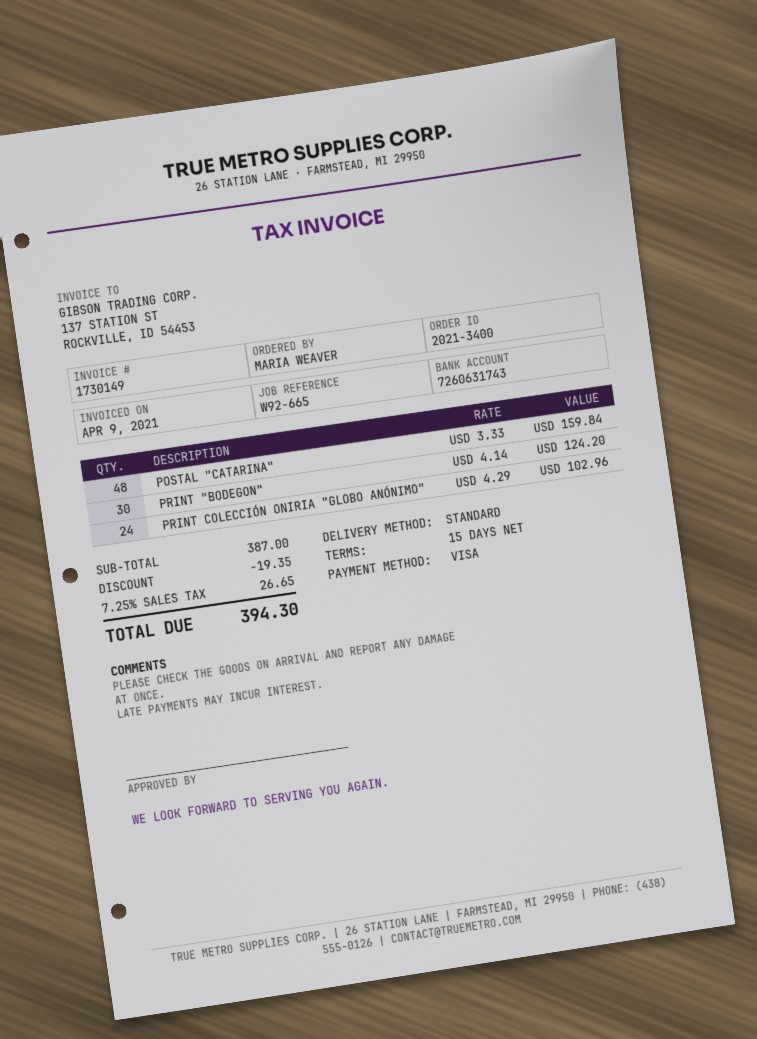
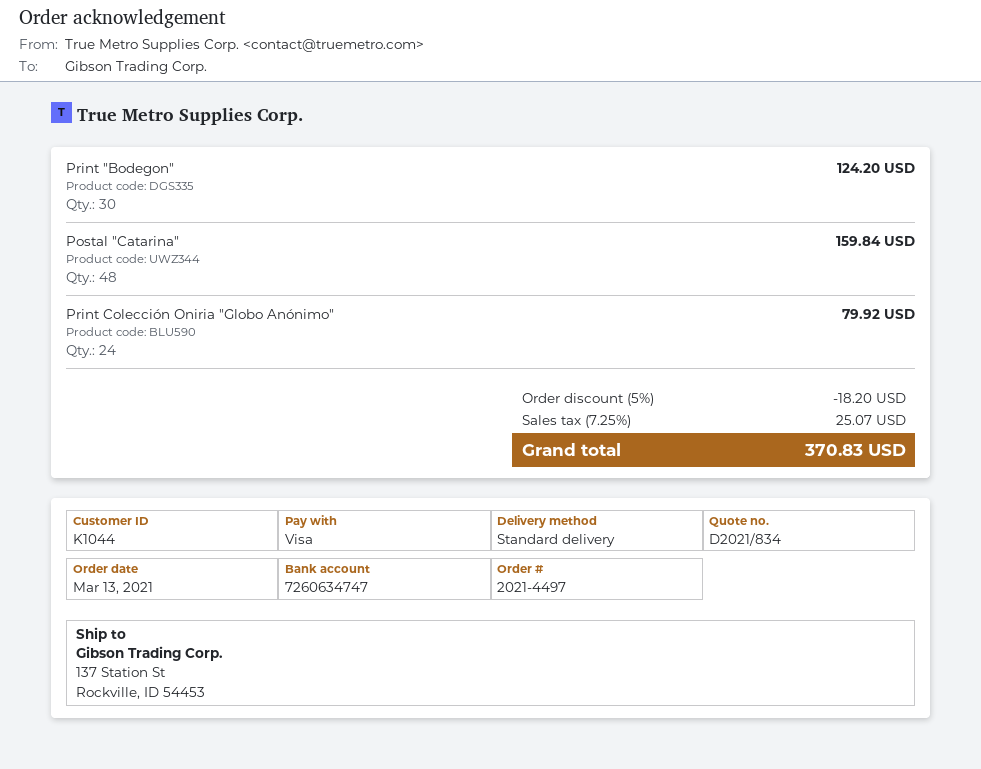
order number: 2021-3400 -> 2021-4497
bank account: 7260631743 -> 7260634747
PRINT COLECCIÓN ONIRIA "GLOBO ANÓNIMO": 24 for 102.96 -> 24 for 79.92
discount: 19.35 -> 18.20
tax: 7.25% = 26.65 -> 7.25% = 25.07
total: 394.30 -> 370.83

